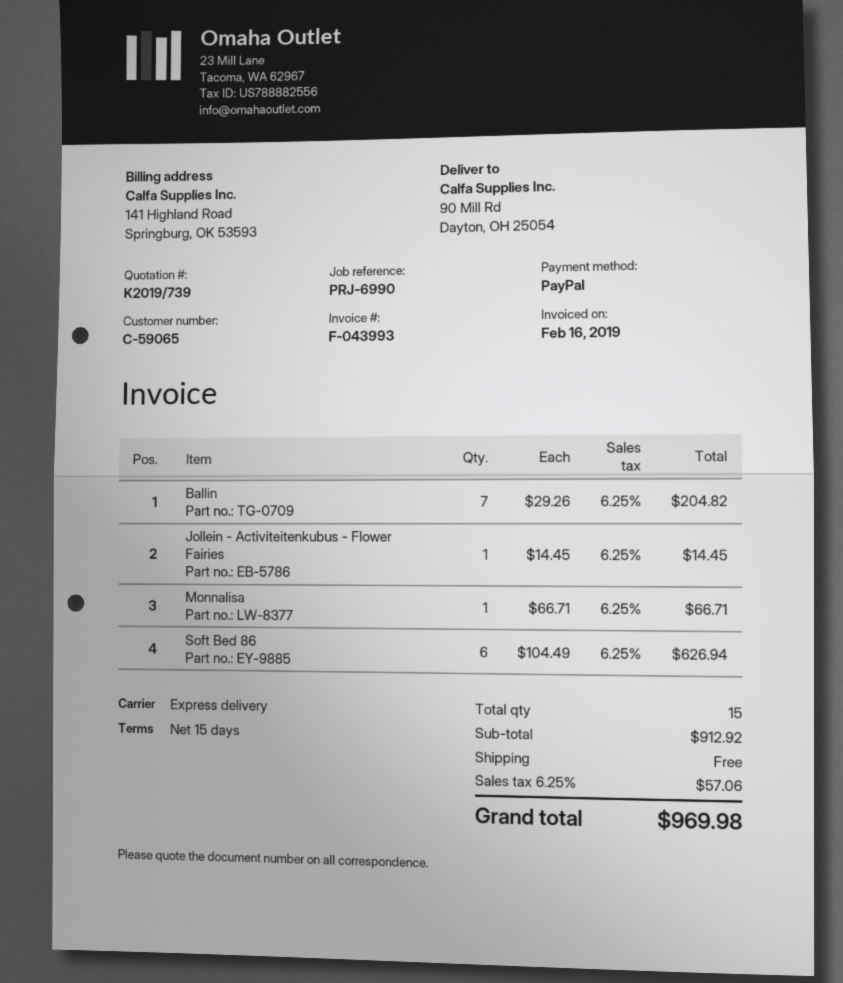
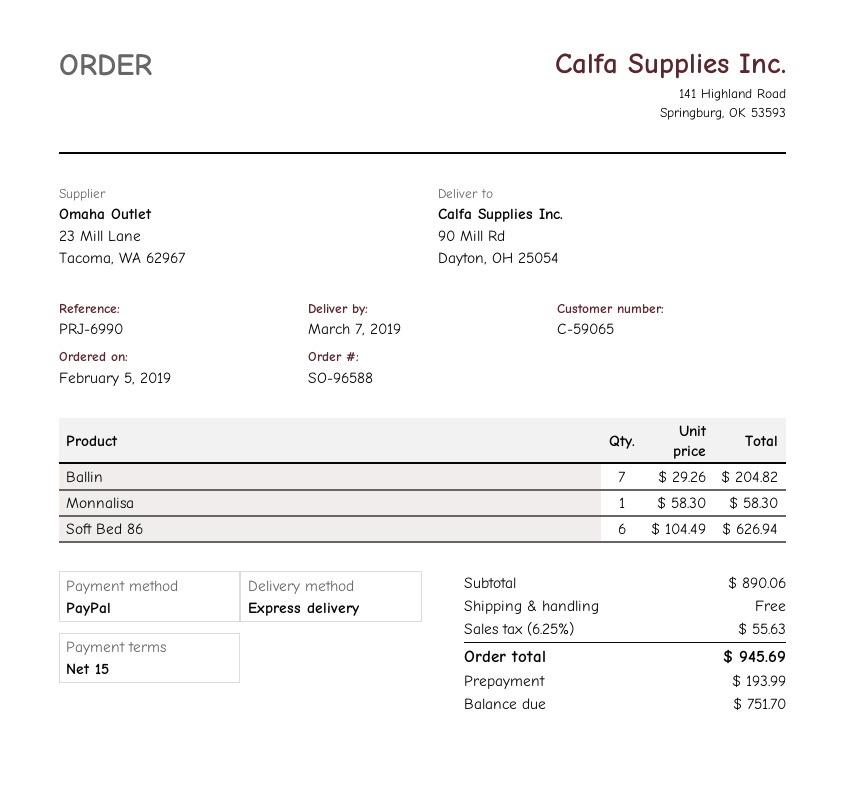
Jollein - Activiteitenkubus - Flower Fairies: 1 x 14.45 = 14.45 -> none
Monnalisa: 1 x 66.71 = 66.71 -> 1 x 58.30 = 58.30
subtotal: 912.92 -> 890.06
tax: 6.25% = 57.06 -> 6.25% = 55.63
total: 969.98 -> 945.69

